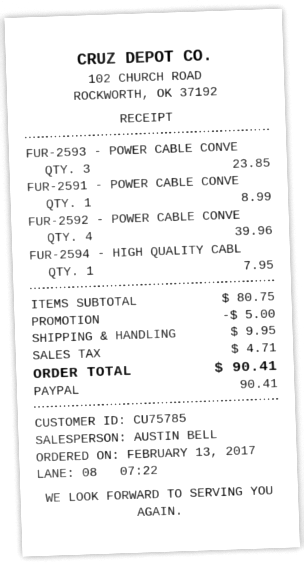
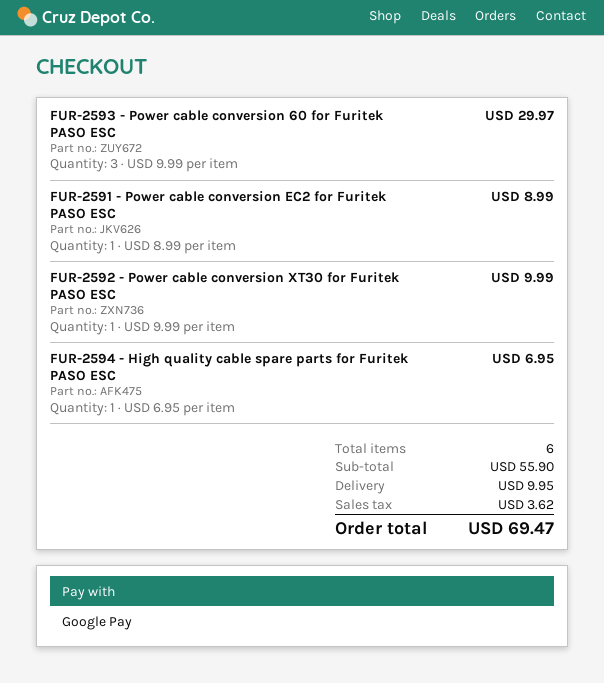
payment method: PayPal -> Google Pay
FUR-2593 - POWER CABLE CONVE: 3 for 23.85 -> 3 for 29.97
FUR-2592 - POWER CABLE CONVE: 4 for 39.96 -> 1 for 9.99
FUR-2594 - HIGH QUALITY CABL: 1 for 7.95 -> 1 for 6.95
subtotal: 80.75 -> 55.90
discount: 5.00 -> none
tax: 4.71 -> 3.62
total: 90.41 -> 69.47

